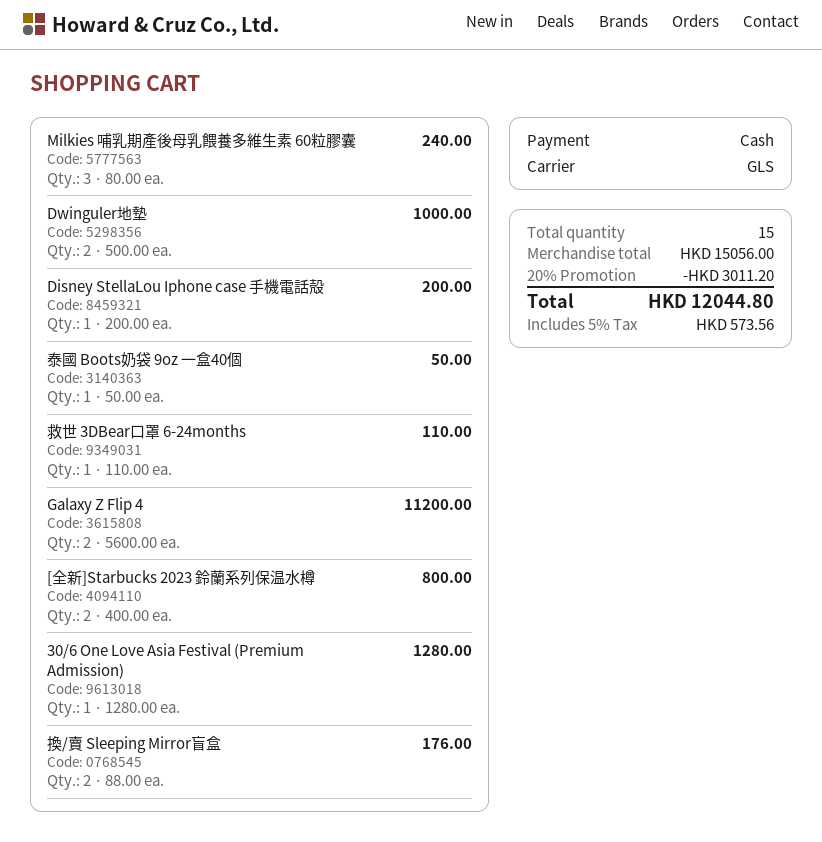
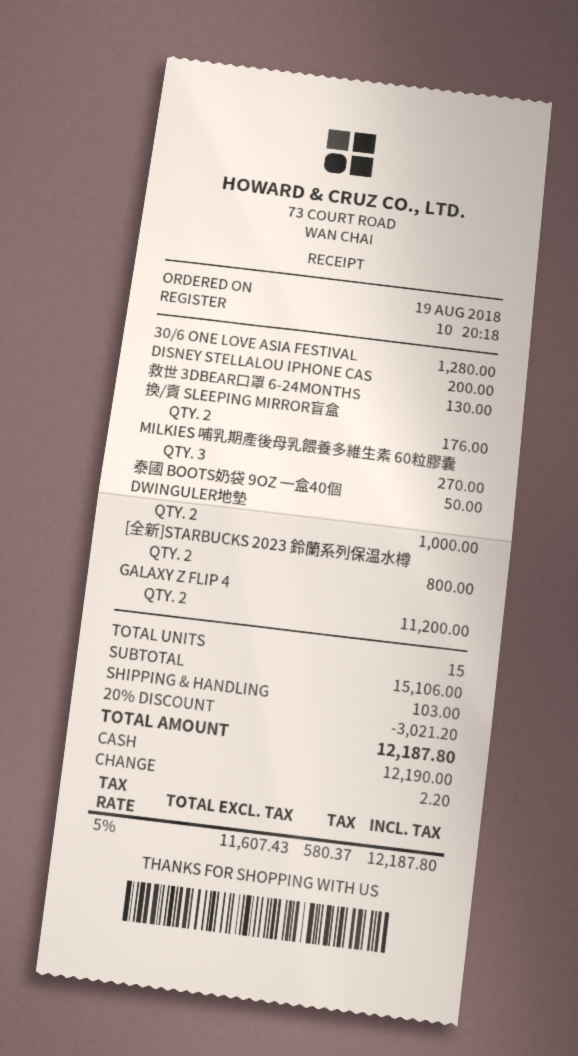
Milkies 哺乳期產後母乳餵養多維生素 60粒膠囊: 3 for 240.00 -> 3 for 270.00
救世 3DBear口罩 6-24months: 1 for 110.00 -> 1 for 130.00
subtotal: 15056.00 -> 15106.00
discount: 20% = 3011.20 -> 20% = 3021.20
shipping: none -> 103.00
tax: 5% = 573.56 -> 5% = 580.37
total: 12044.80 -> 12187.80

